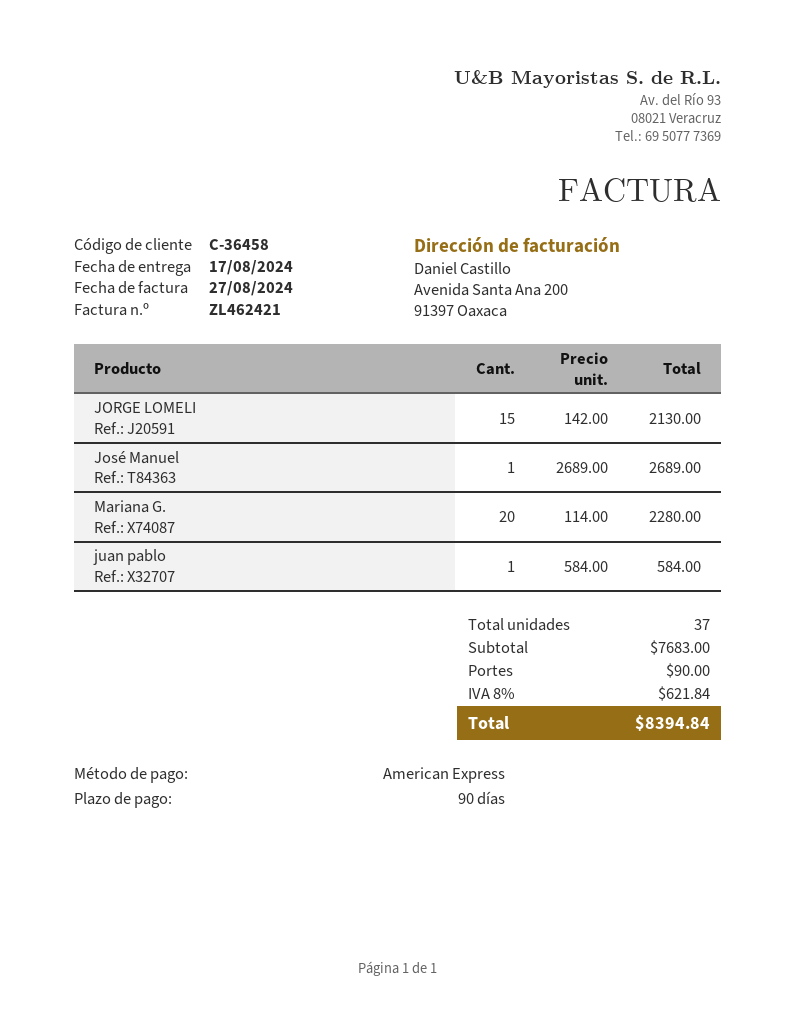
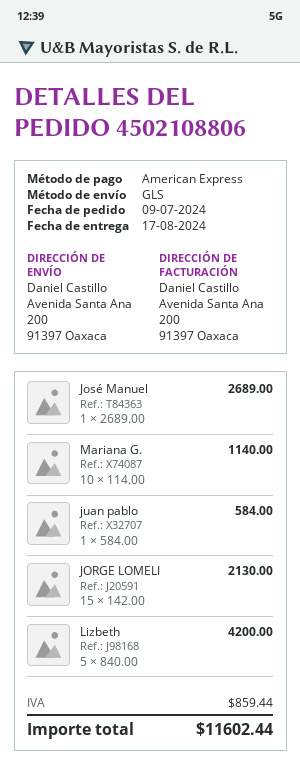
Mariana G.: 20 x 114.00 = 2280.00 -> 10 x 114.00 = 1140.00
Lizbeth: none -> 5 x 840.00 = 4200.00
shipping: 90.00 -> none
tax: 621.84 -> 859.44
total: 8394.84 -> 11602.44

